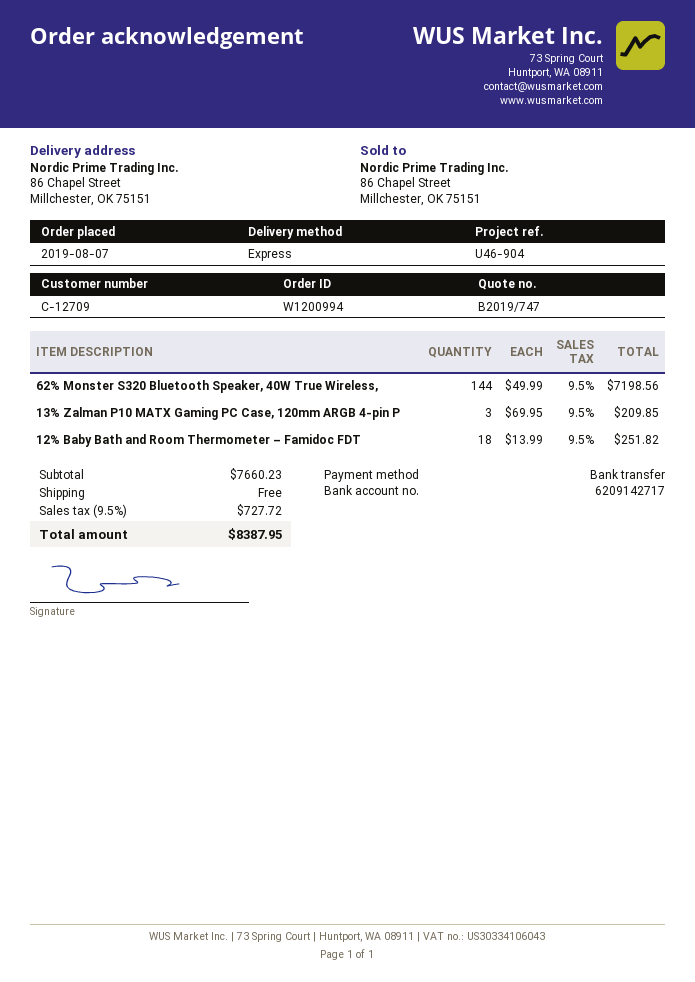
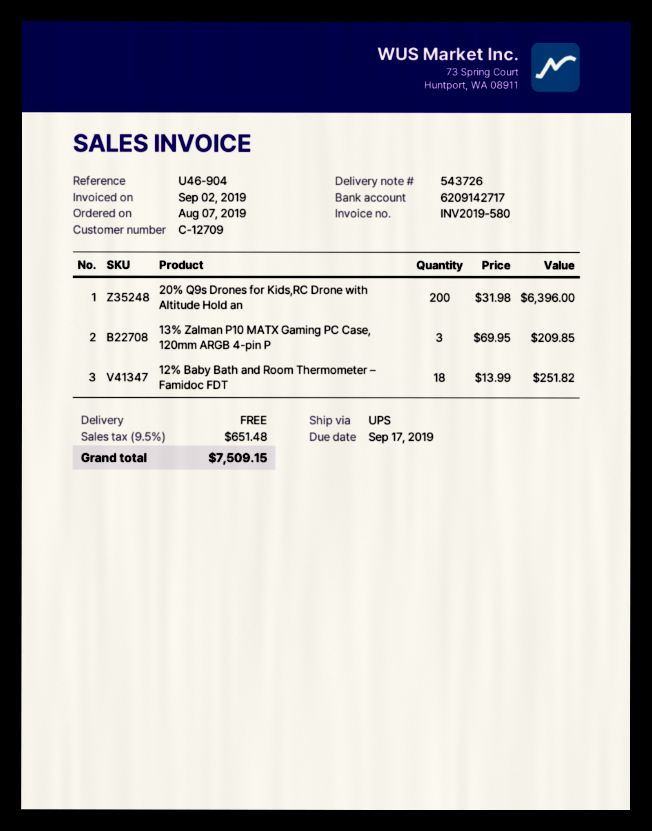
shipping method: express -> UPS
62% Monster S320 Bluetooth Speaker, 40W True Wireless,: 144 x 49.99 = 7198.56 -> none
20% Q9s Drones for Kids,RC Drone with Altitude Hold an: none -> 200 x 31.98 = 6396.00
tax: 9.5% = 727.72 -> 9.5% = 651.48
total: 8387.95 -> 7509.15

